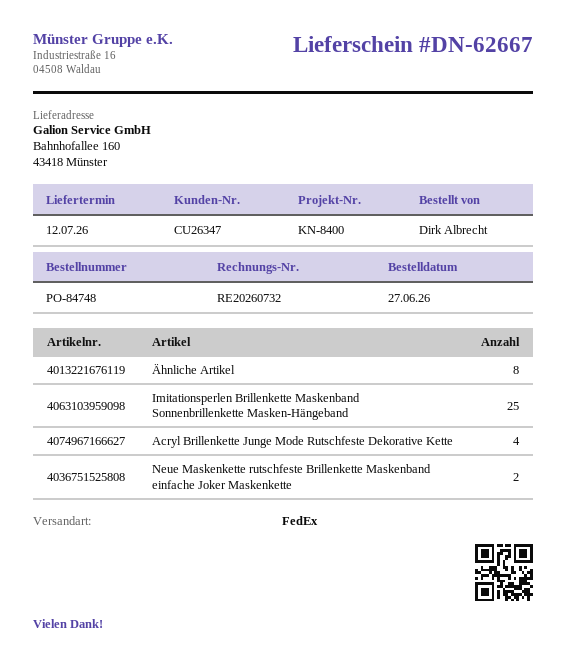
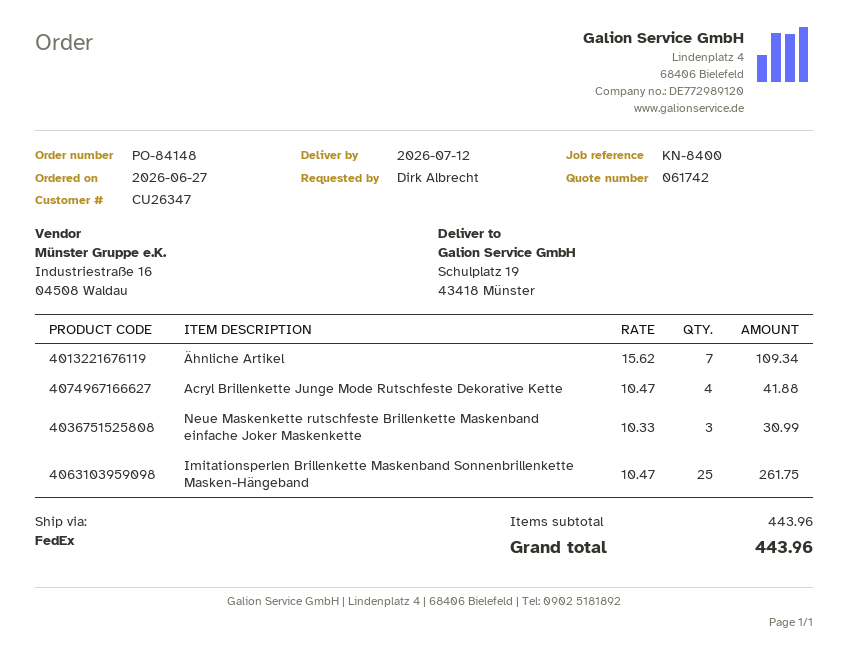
order number: PO-84748 -> PO-84148
ship to: Bahnhofallee 160, 43418 Münster -> Schulplatz 19, 43418 Münster
Ähnliche Artikel: 8 -> 7
Neue Maskenkette rutschfeste Brillenkette Maskenband einfache Joker Maskenkette: 2 -> 3

